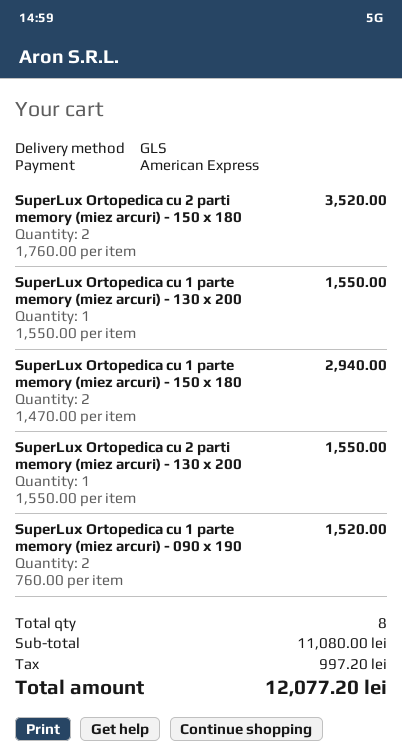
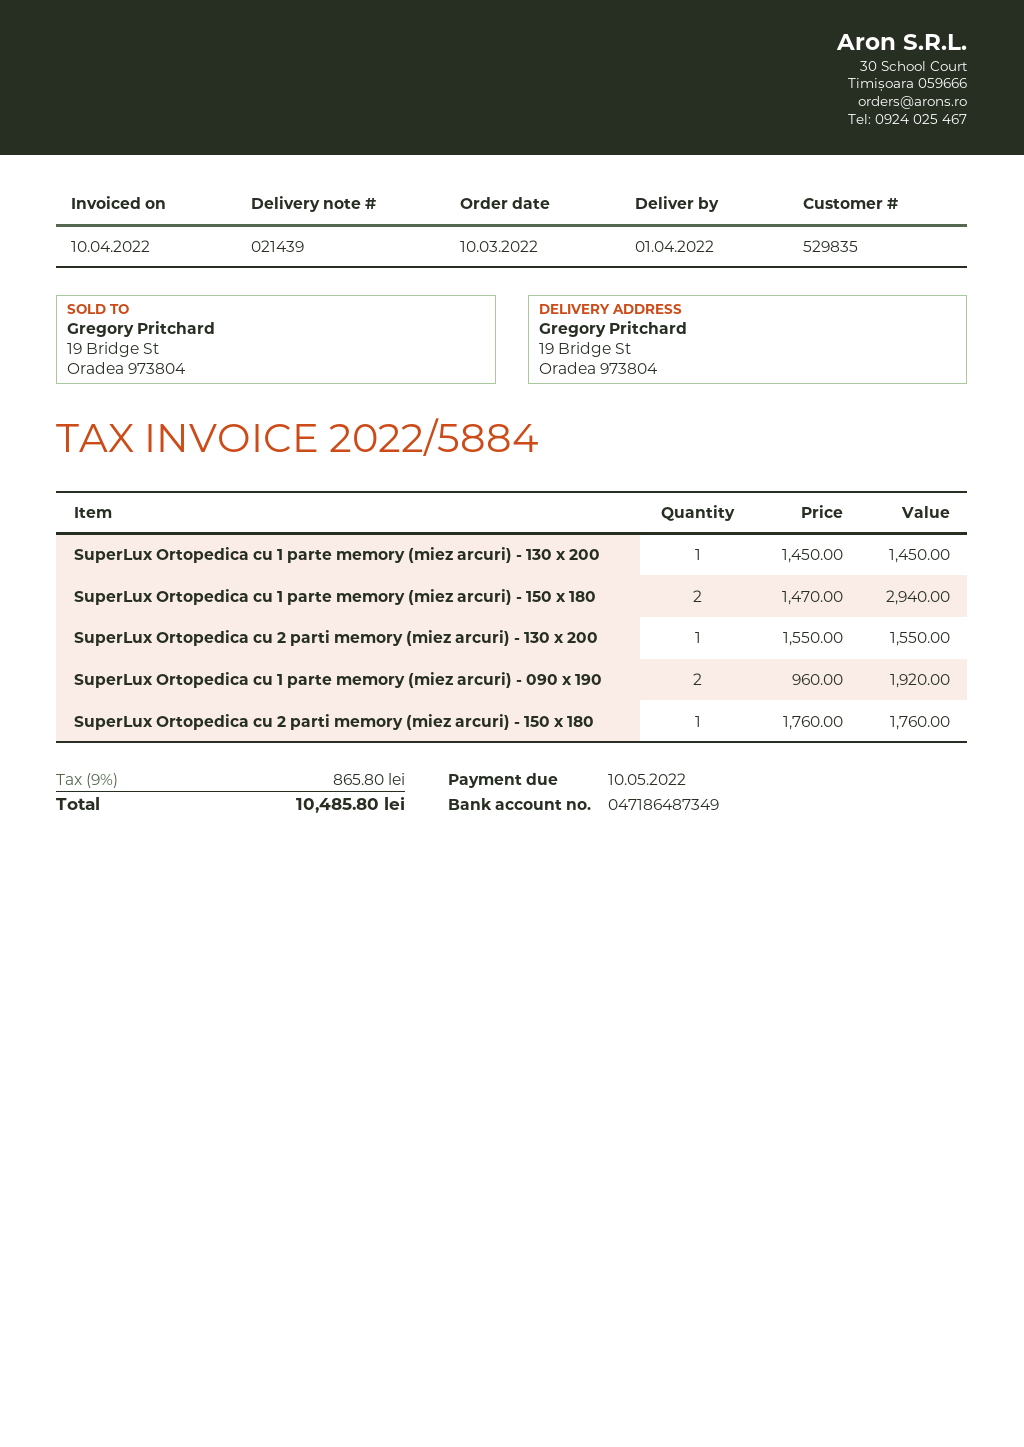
SuperLux Ortopedica cu 2 parti memory (miez arcuri) - 150 x 180: 2 x 1760.00 = 3520.00 -> 1 x 1760.00 = 1760.00
SuperLux Ortopedica cu 1 parte memory (miez arcuri) - 130 x 200: 1 x 1550.00 = 1550.00 -> 1 x 1450.00 = 1450.00
SuperLux Ortopedica cu 1 parte memory (miez arcuri) - 090 x 190: 2 x 760.00 = 1520.00 -> 2 x 960.00 = 1920.00
tax: 997.20 -> 865.80
total: 12077.20 -> 10485.80

